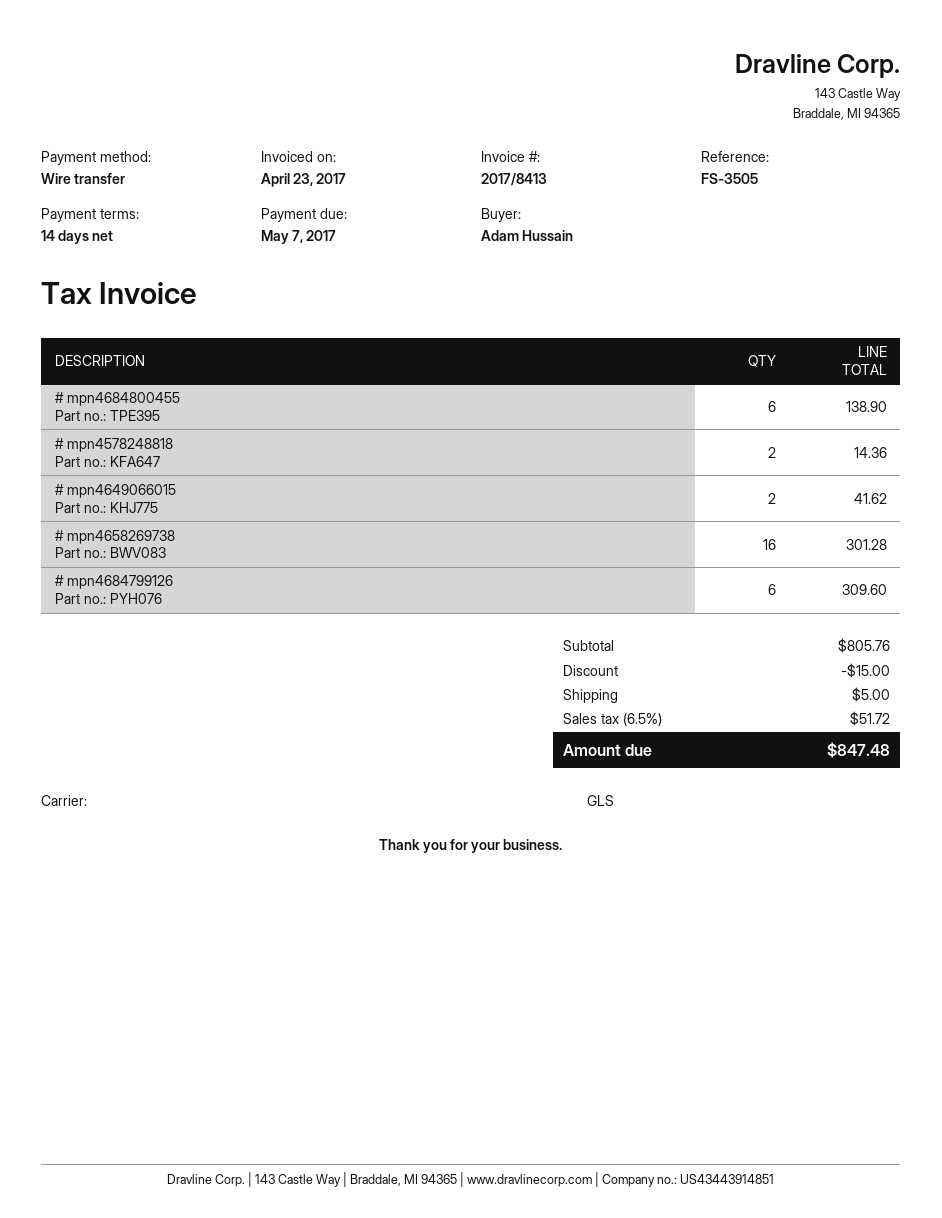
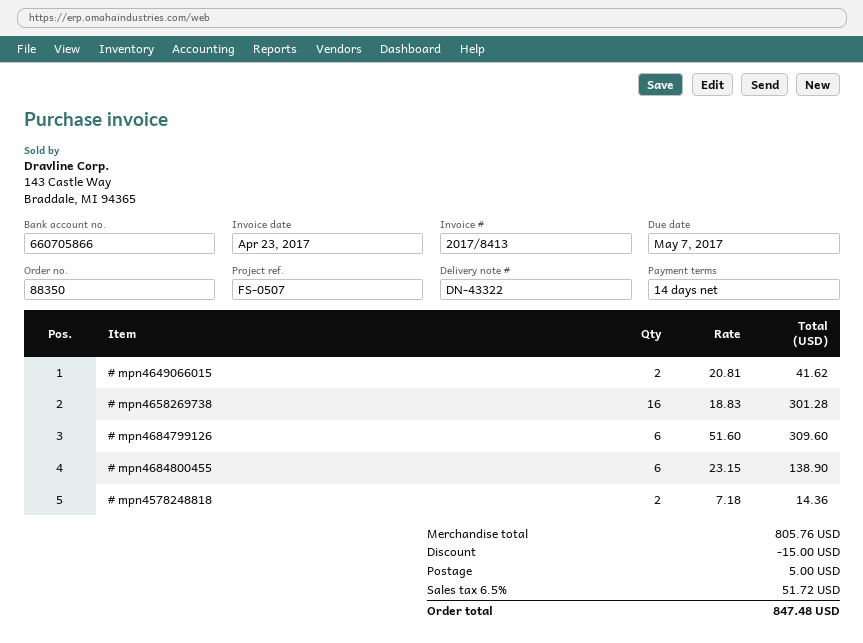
reference: FS-3505 -> FS-0507

